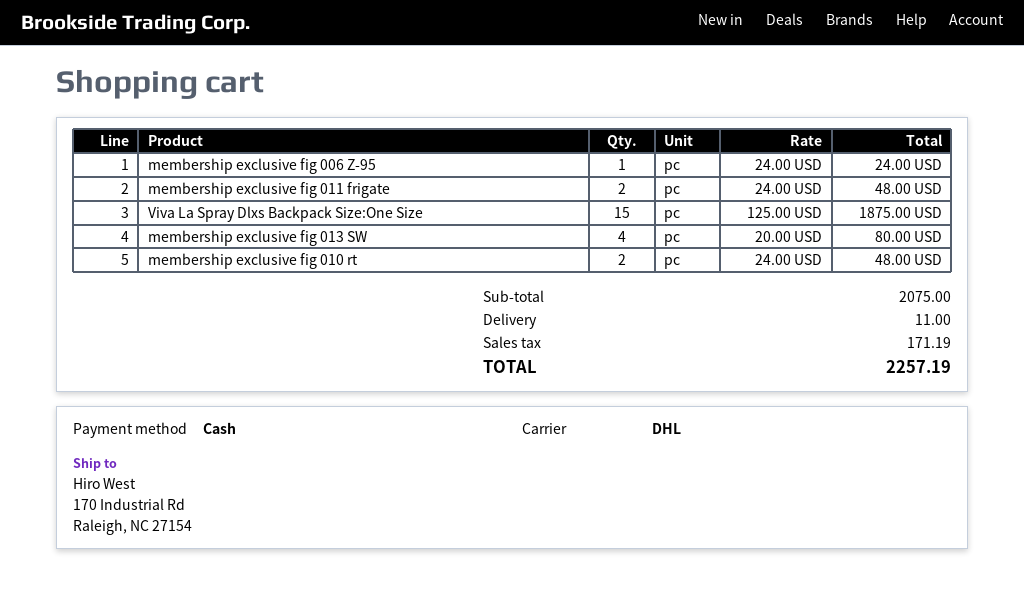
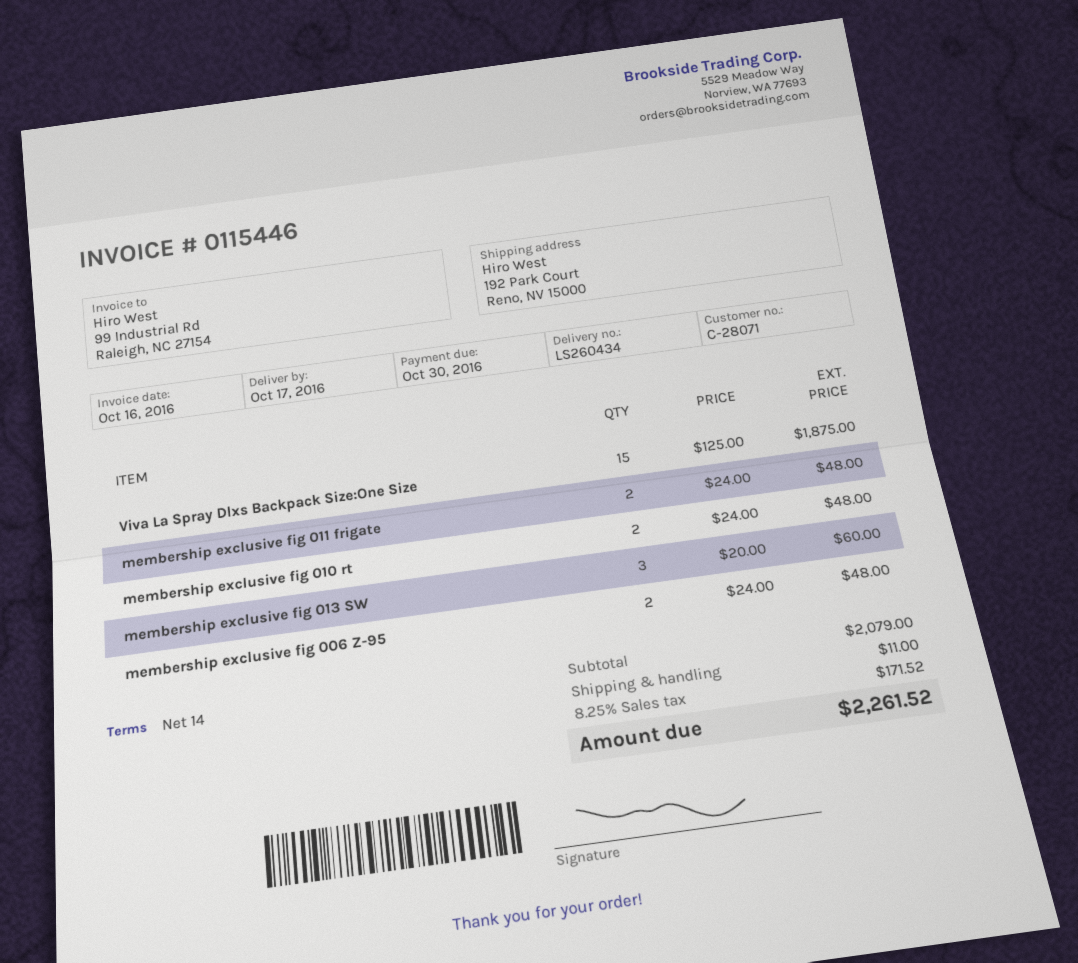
ship to: 170 Industrial Rd, Raleigh, NC 27154 -> 192 Park Court, Reno, NV 15000
membership exclusive fig 006 Z-95: 1 x 24.00 = 24.00 -> 2 x 24.00 = 48.00
membership exclusive fig 013 SW: 4 x 20.00 = 80.00 -> 3 x 20.00 = 60.00
subtotal: 2075.00 -> 2079.00
tax: 171.19 -> 171.52
total: 2257.19 -> 2261.52

